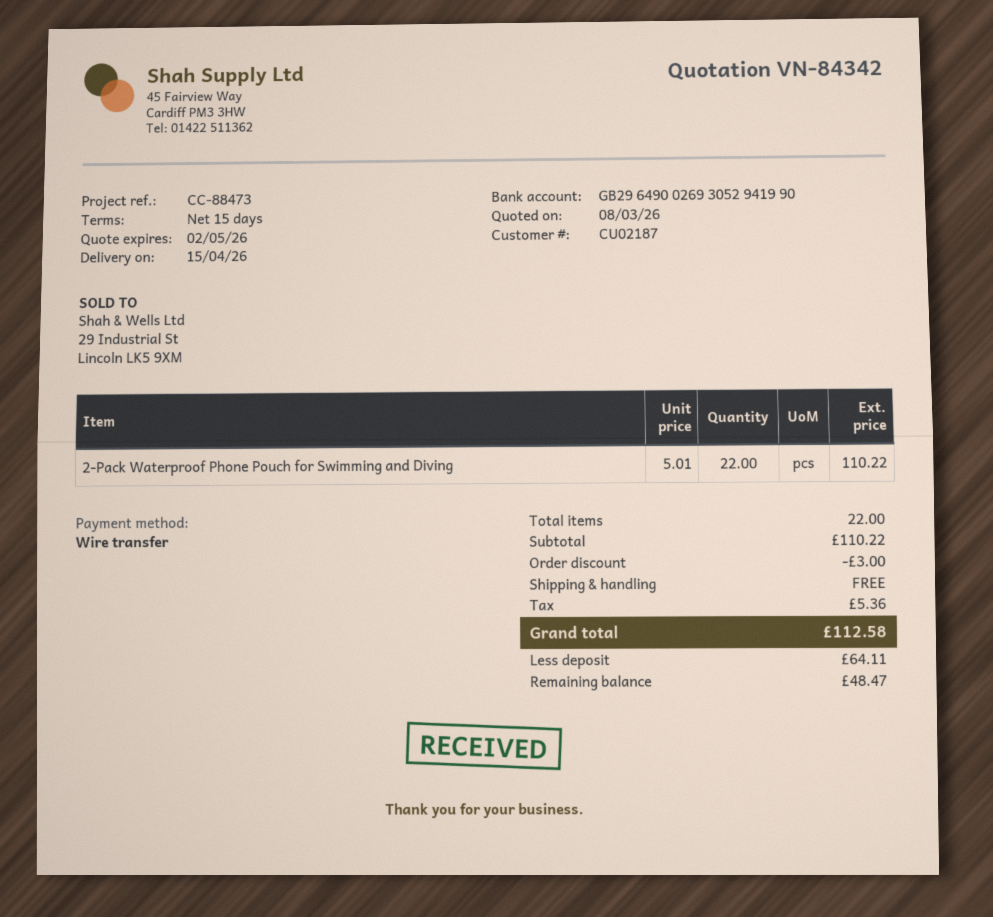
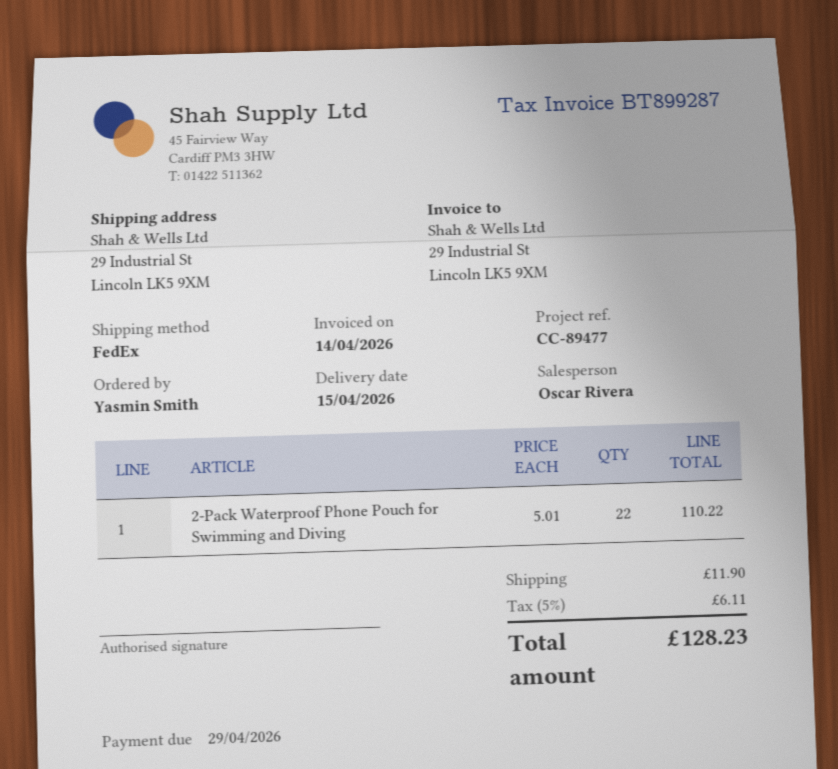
reference: CC-88473 -> CC-89477
discount: 3.00 -> none
shipping: 0.00 -> 11.90
tax: 5.36 -> 6.11
total: 112.58 -> 128.23

